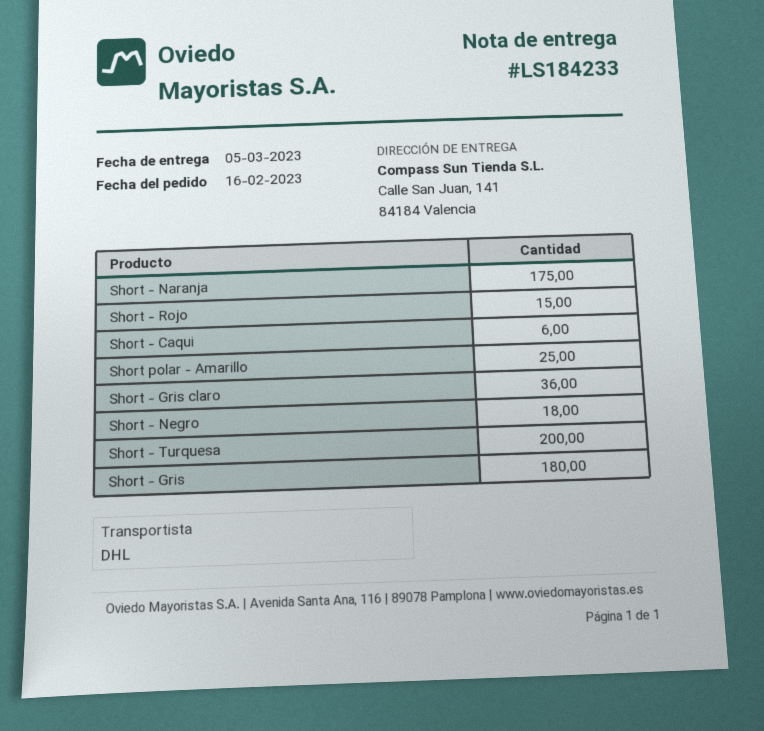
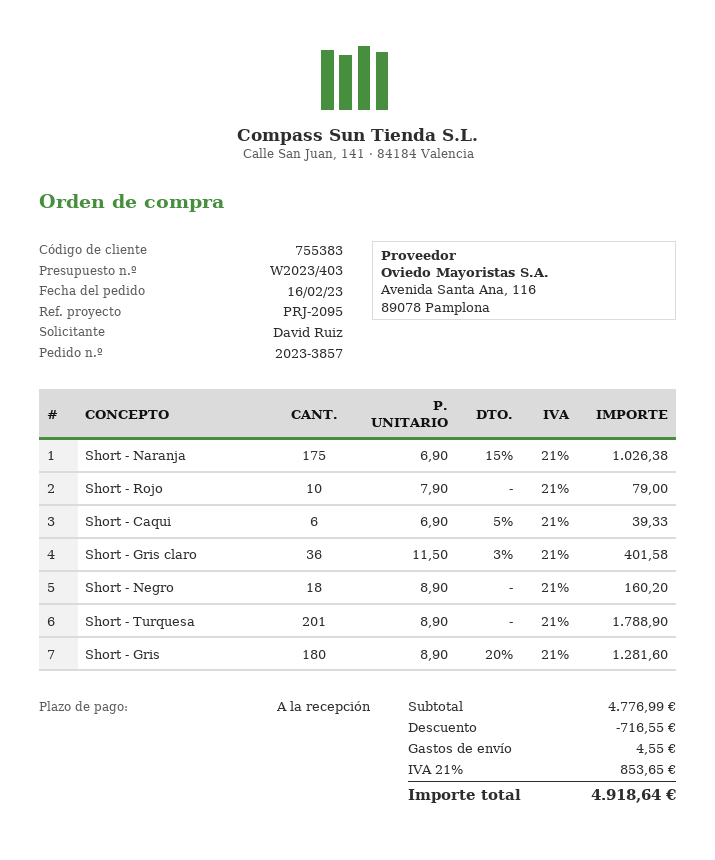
Short - Rojo: 15 -> 10
Short polar - Amarillo: 25 -> none
Short - Turquesa: 200 -> 201

